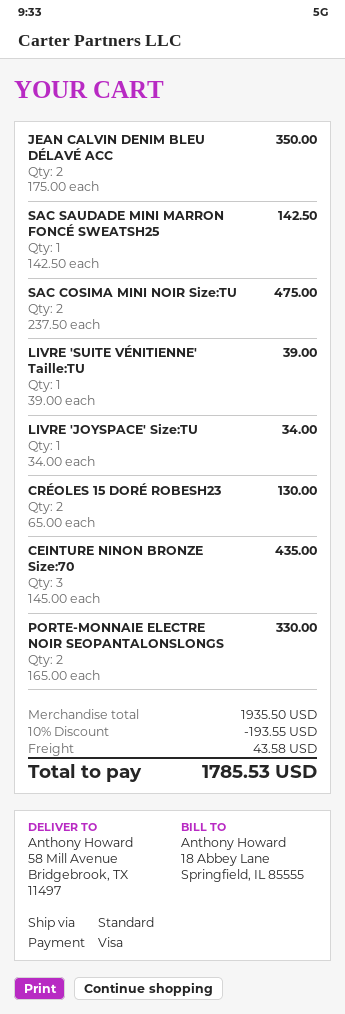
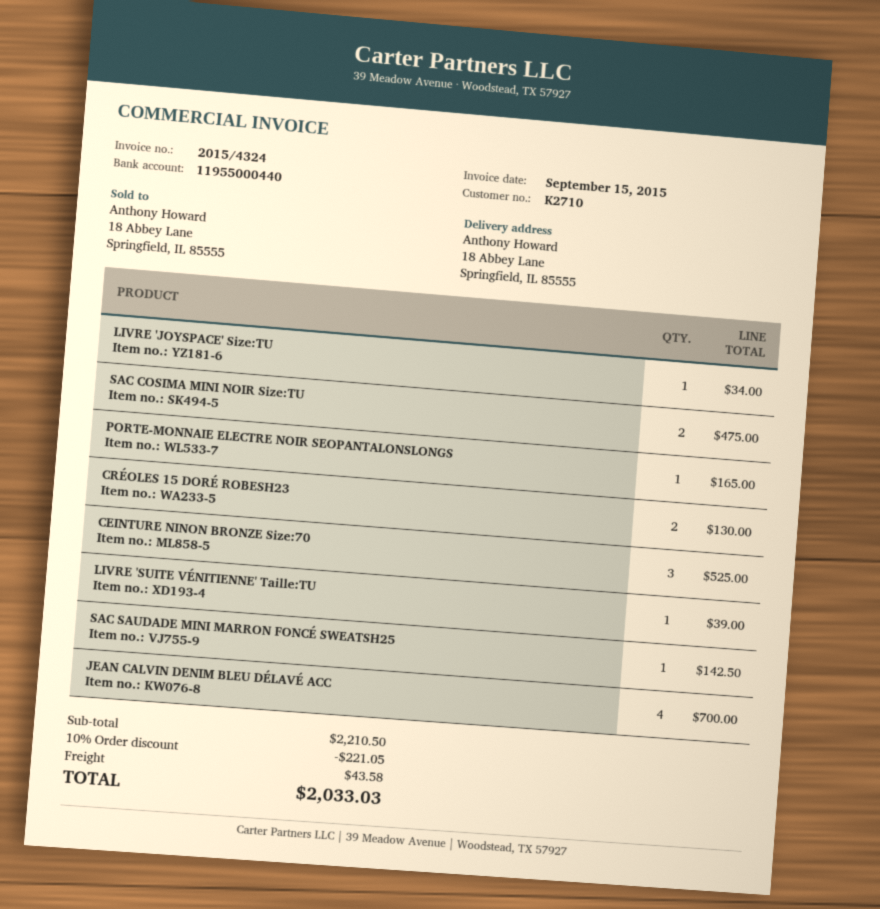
ship to: 58 Mill Avenue, Bridgebrook, TX 11497 -> 18 Abbey Lane, Springfield, IL 85555
JEAN CALVIN DENIM BLEU DÉLAVÉ ACC: 2 for 350.00 -> 4 for 700.00
CEINTURE NINON BRONZE Size:70: 3 for 435.00 -> 3 for 525.00
PORTE-MONNAIE ELECTRE NOIR SEOPANTALONSLONGS: 2 for 330.00 -> 1 for 165.00
subtotal: 1935.50 -> 2210.50
discount: 10% = 193.55 -> 10% = 221.05
total: 1785.53 -> 2033.03

